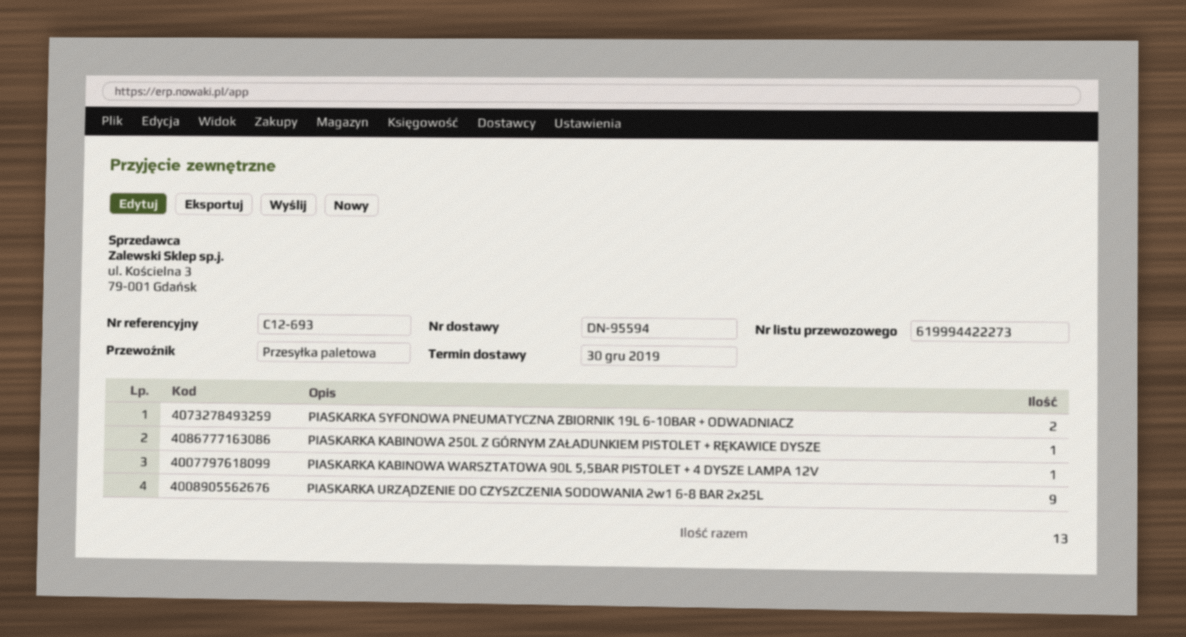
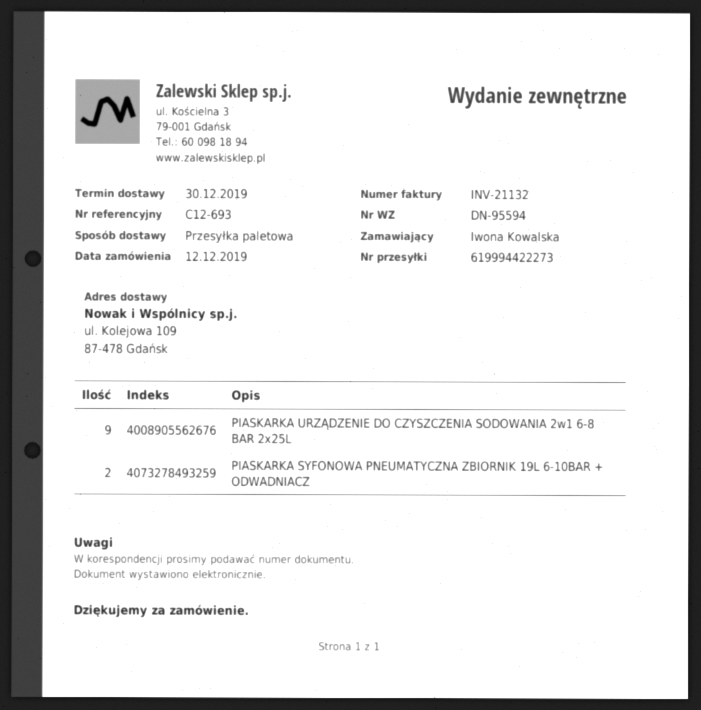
PIASKARKA KABINOWA 250L Z GÓRNYM ZAŁADUNKIEM PISTOLET + RĘKAWICE DYSZE: 1 -> none
PIASKARKA KABINOWA WARSZTATOWA 90L 5,5BAR PISTOLET + 4 DYSZE LAMPA 12V: 1 -> none

